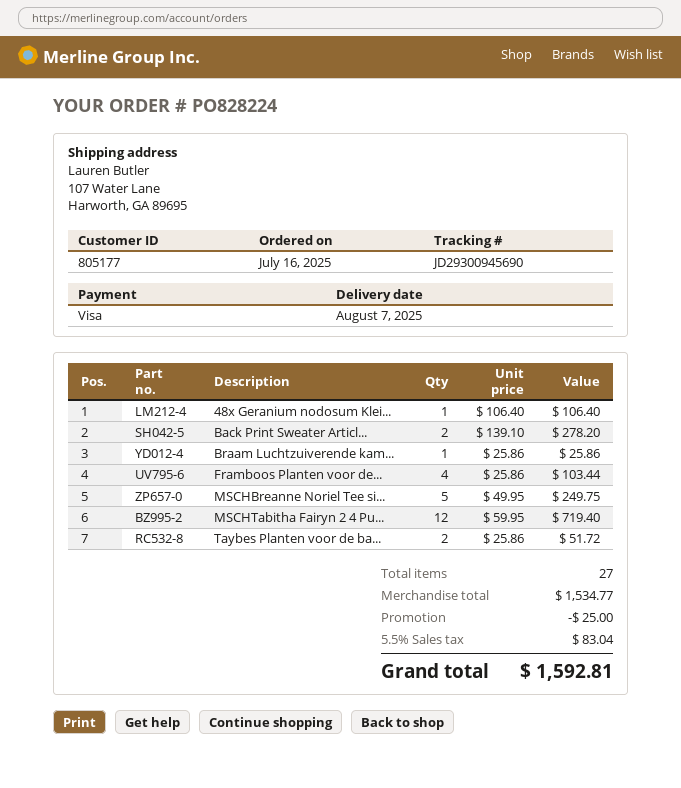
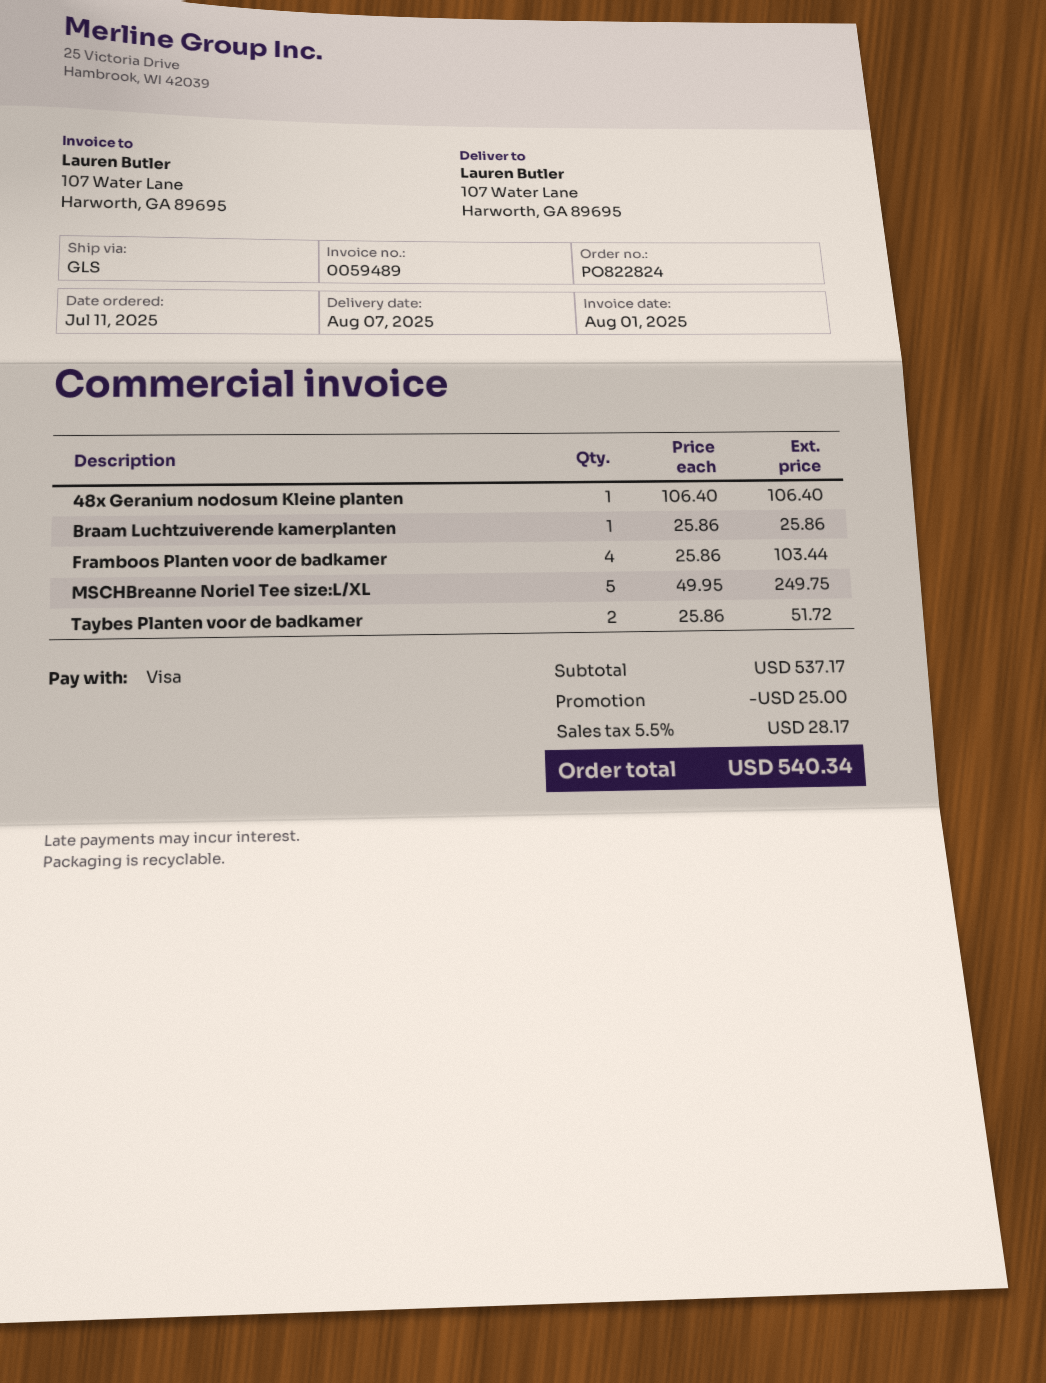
order number: PO828224 -> PO822824
order date: 2025-07-16 -> 2025-07-11
Back Print Sweater Articl...: 2 x 139.10 = 278.20 -> none
MSCHTabitha Fairyn 2 4 Pu...: 12 x 59.95 = 719.40 -> none
subtotal: 1534.77 -> 537.17
tax: 5.5% = 83.04 -> 5.5% = 28.17
total: 1592.81 -> 540.34

